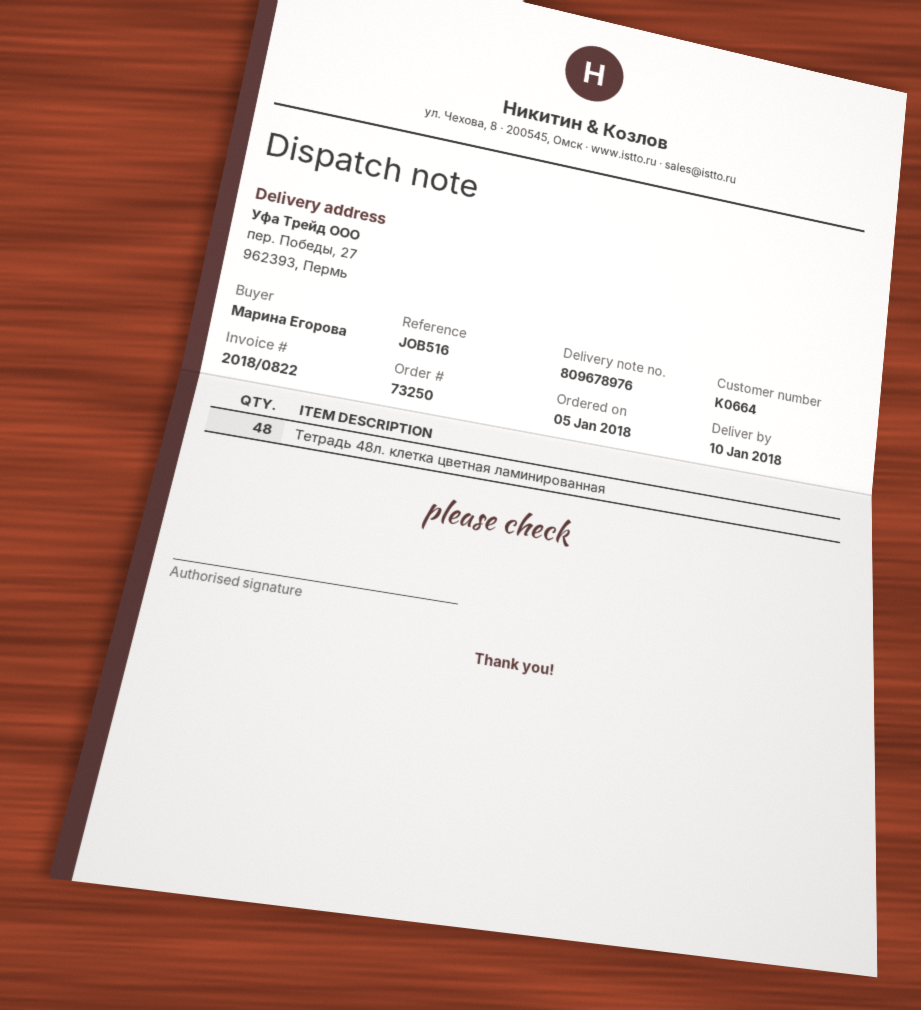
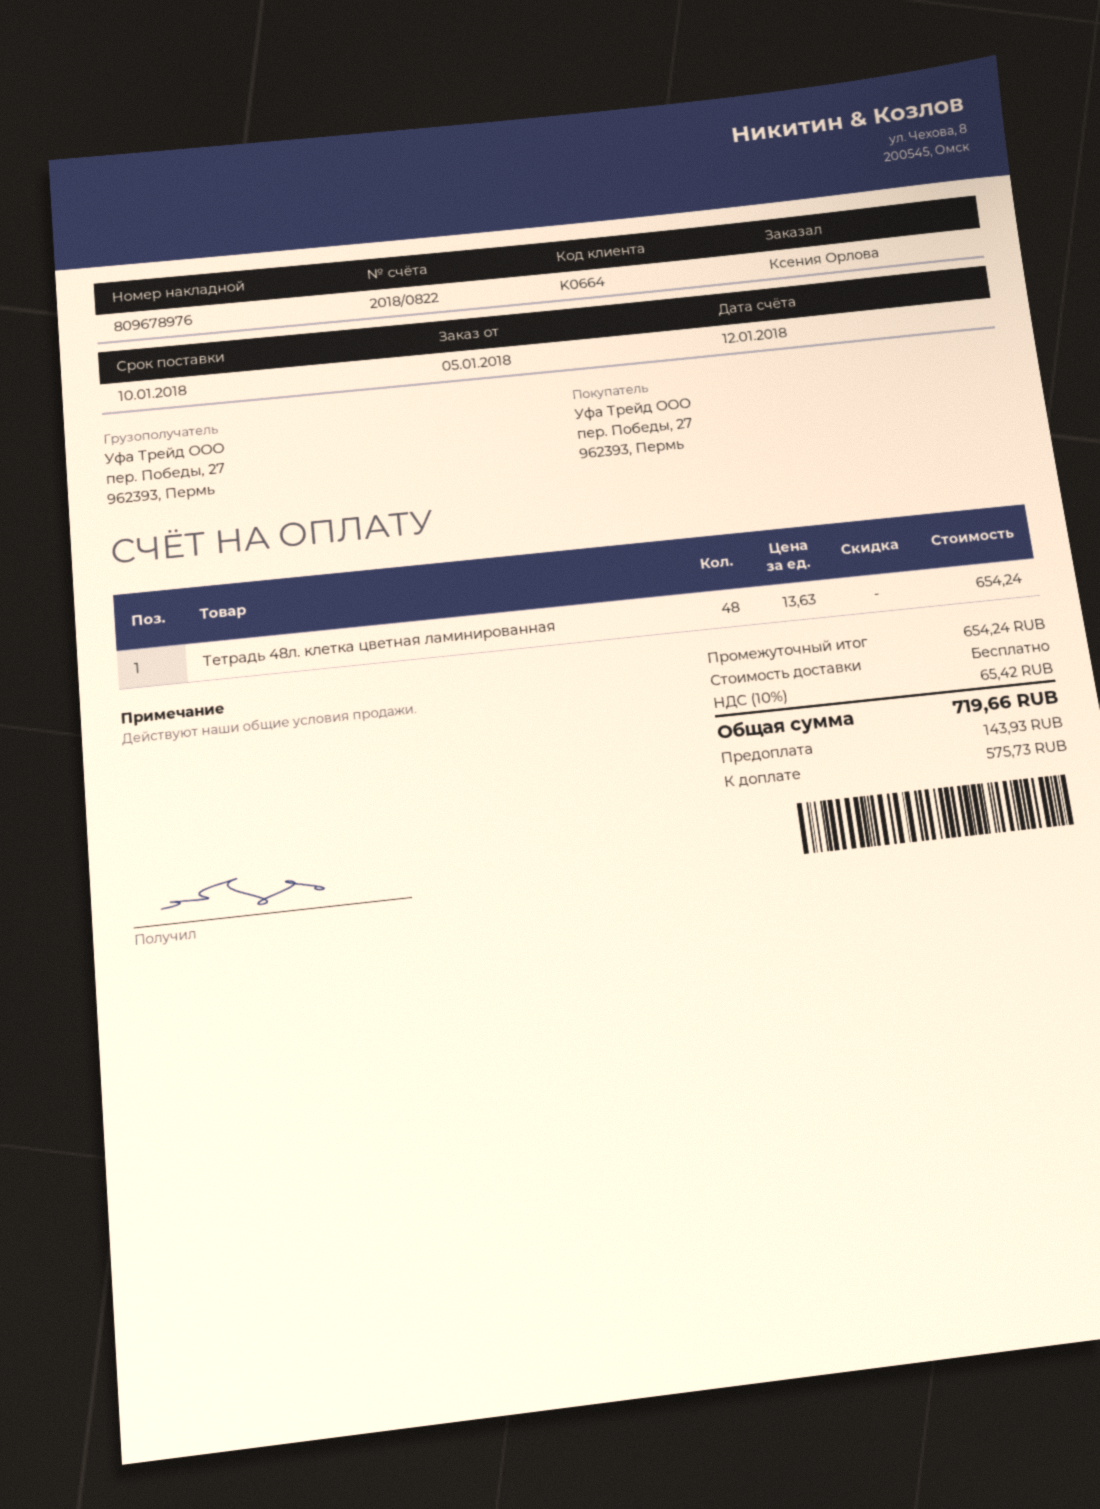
ordered by: Марина Егорова -> Ксения Орлова

